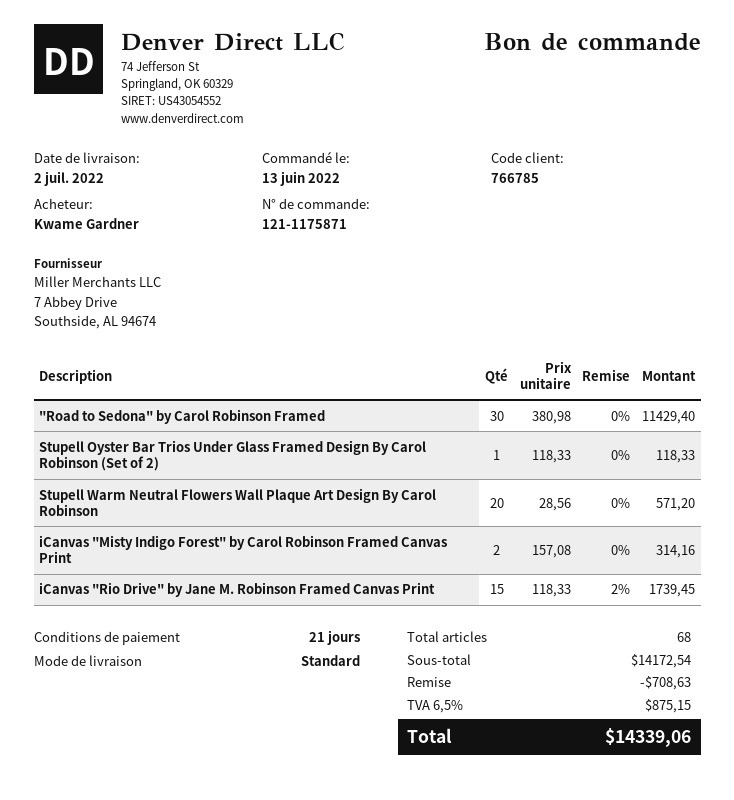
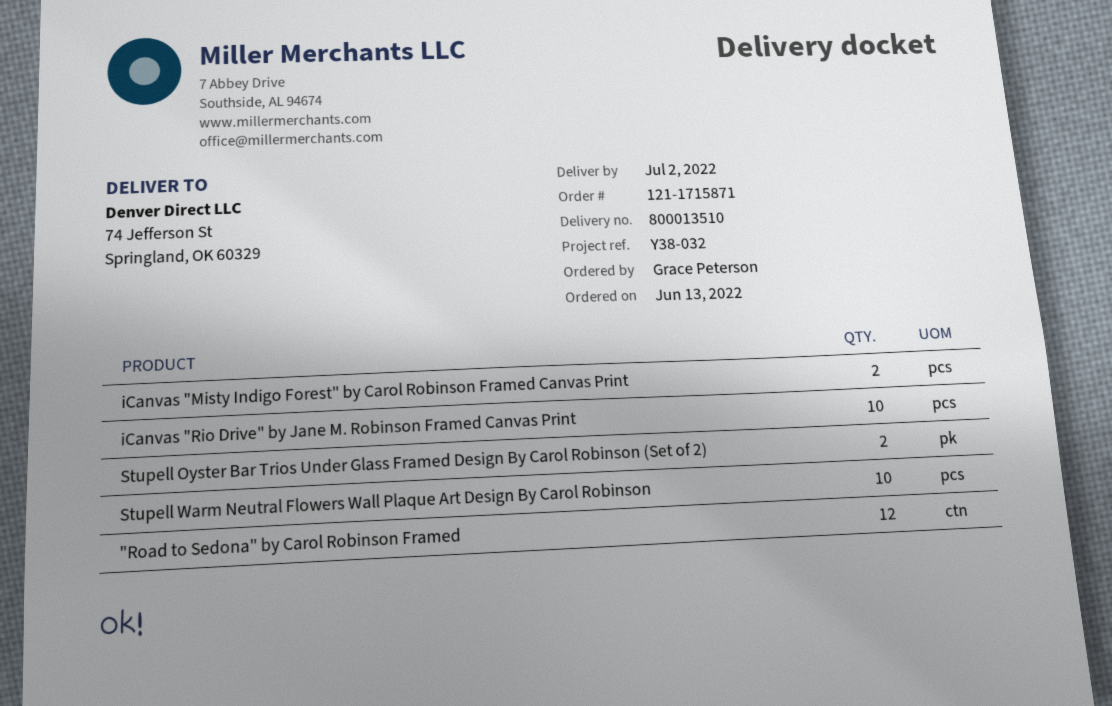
order number: 121-1175871 -> 121-1715871
ordered by: Kwame Gardner -> Grace Peterson
"Road to Sedona" by Carol Robinson Framed: 30 -> 12
Stupell Oyster Bar Trios Under Glass Framed Design By Carol Robinson (Set of 2): 1 -> 2
Stupell Warm Neutral Flowers Wall Plaque Art Design By Carol Robinson: 20 -> 10
iCanvas "Rio Drive" by Jane M. Robinson Framed Canvas Print: 15 -> 10

